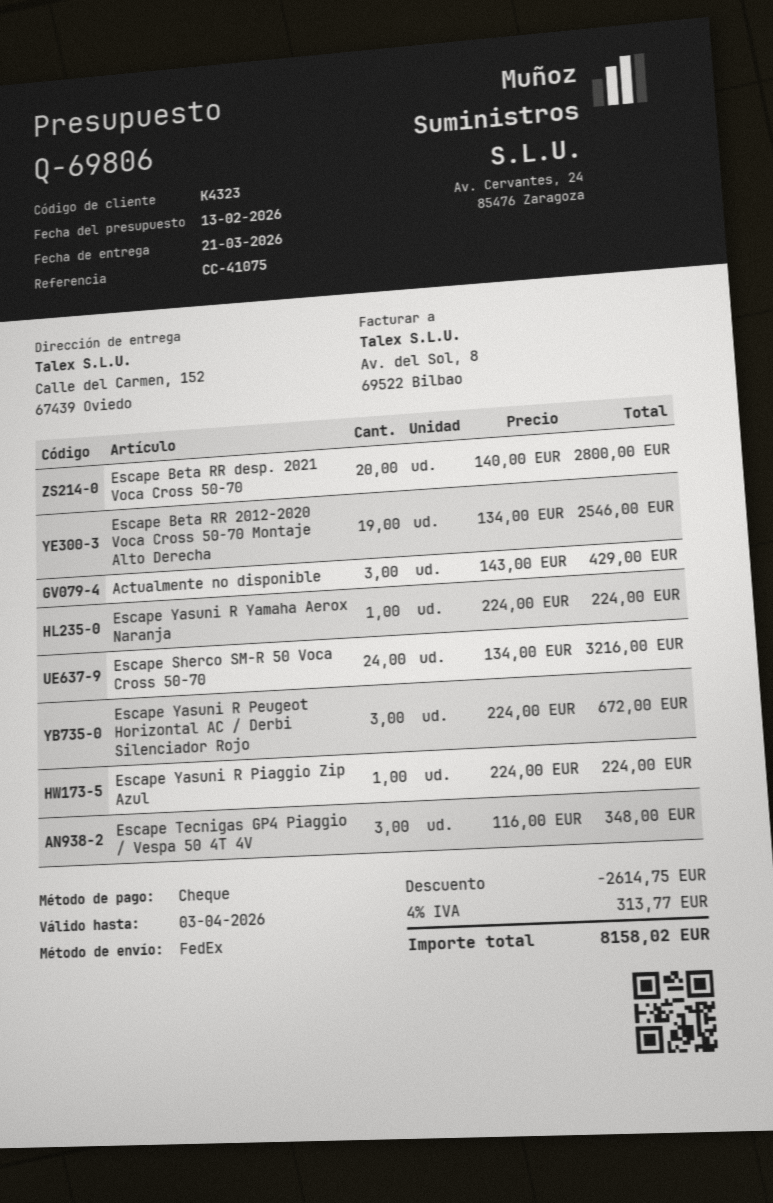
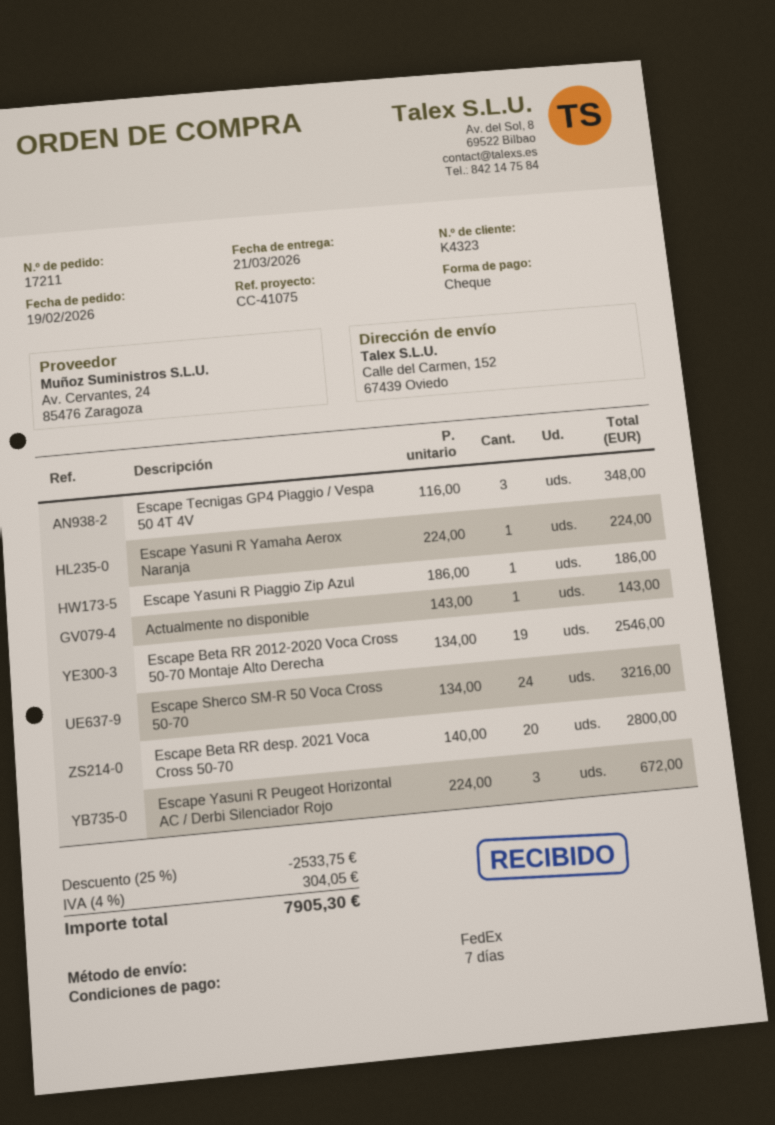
Actualmente no disponible: 3 x 143.00 = 429.00 -> 1 x 143.00 = 143.00
Escape Yasuni R Piaggio Zip Azul: 1 x 224.00 = 224.00 -> 1 x 186.00 = 186.00
discount: 2614.75 -> 2533.75
tax: 4% = 313.77 -> 4% = 304.05
total: 8158.02 -> 7905.30

